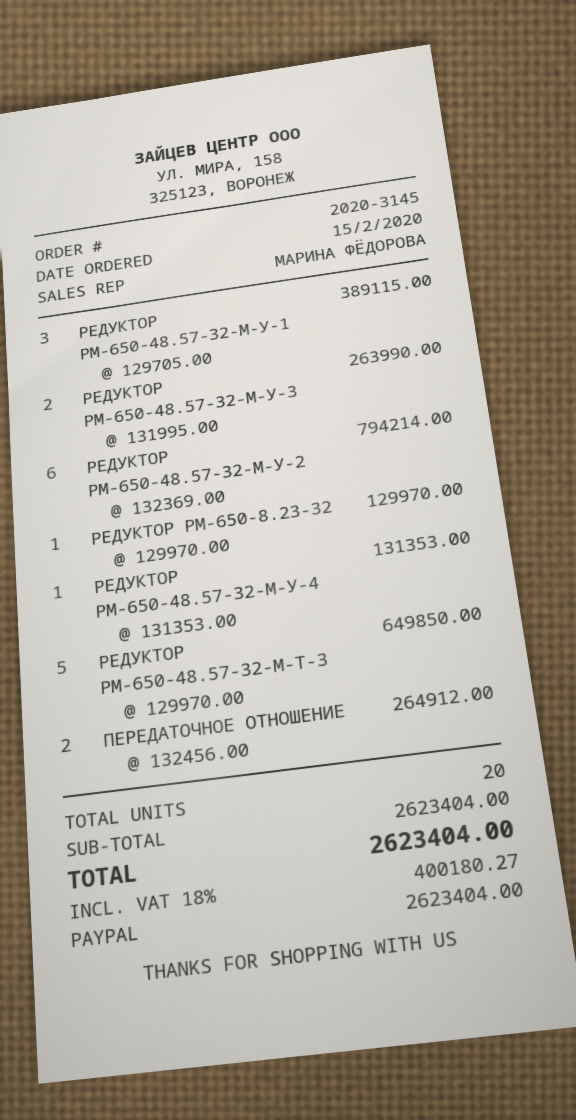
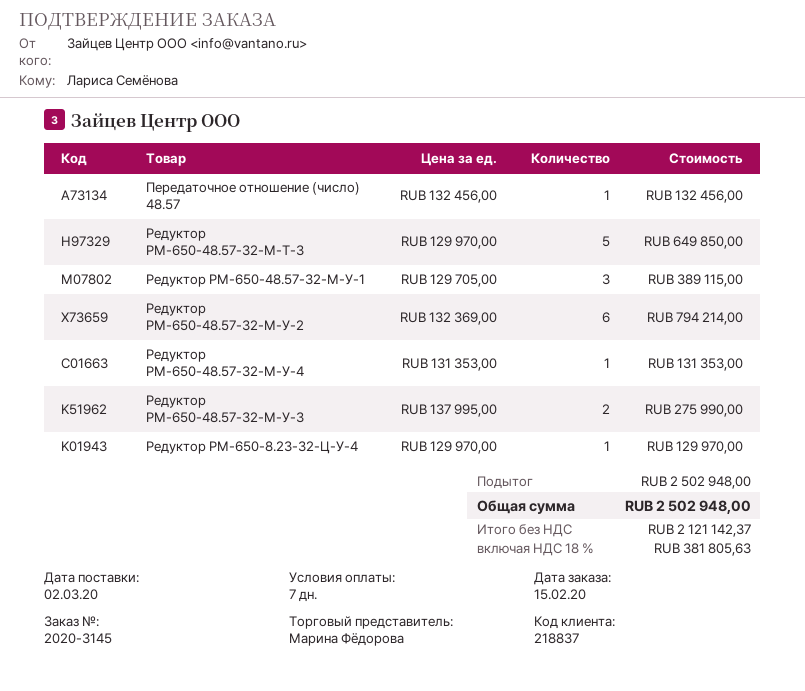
РЕДУКТОР РМ-650-48.57-32-М-У-3: 2 x 131995.00 = 263990.00 -> 2 x 137995.00 = 275990.00
ПЕРЕДАТОЧНОЕ ОТНОШЕНИЕ: 2 x 132456.00 = 264912.00 -> 1 x 132456.00 = 132456.00
subtotal: 2623404.00 -> 2502948.00
tax: 18% = 400180.27 -> 18% = 381805.63
total: 2623404.00 -> 2502948.00

